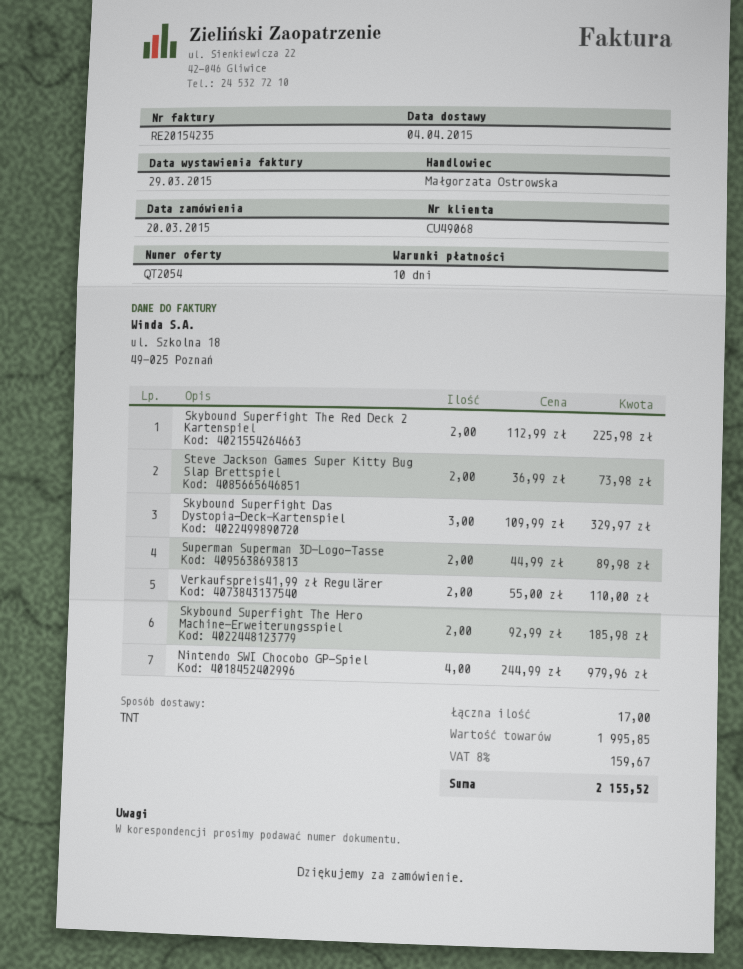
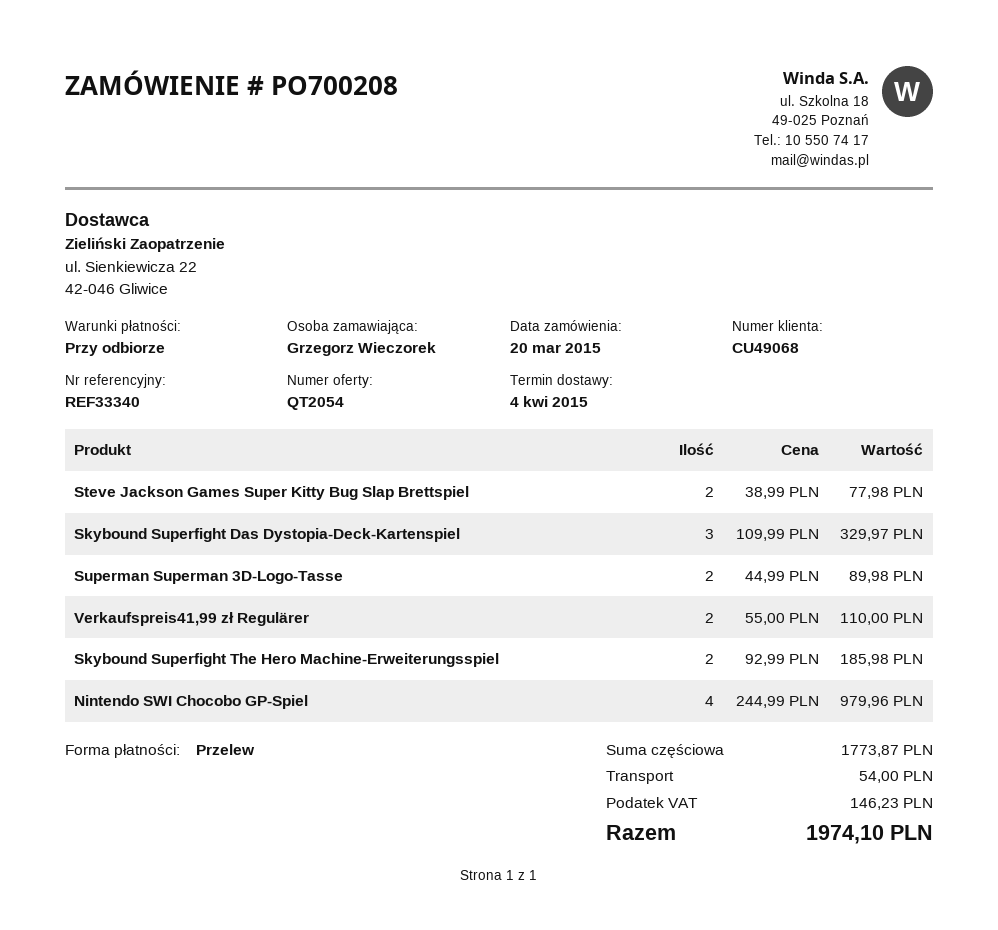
payment terms: 10 days -> on receipt
Skybound Superfight The Red Deck 2 Kartenspiel: 2 x 112.99 = 225.98 -> none
Steve Jackson Games Super Kitty Bug Slap Brettspiel: 2 x 36.99 = 73.98 -> 2 x 38.99 = 77.98
subtotal: 1995.85 -> 1773.87
shipping: none -> 54.00
tax: 159.67 -> 146.23
total: 2155.52 -> 1974.10

